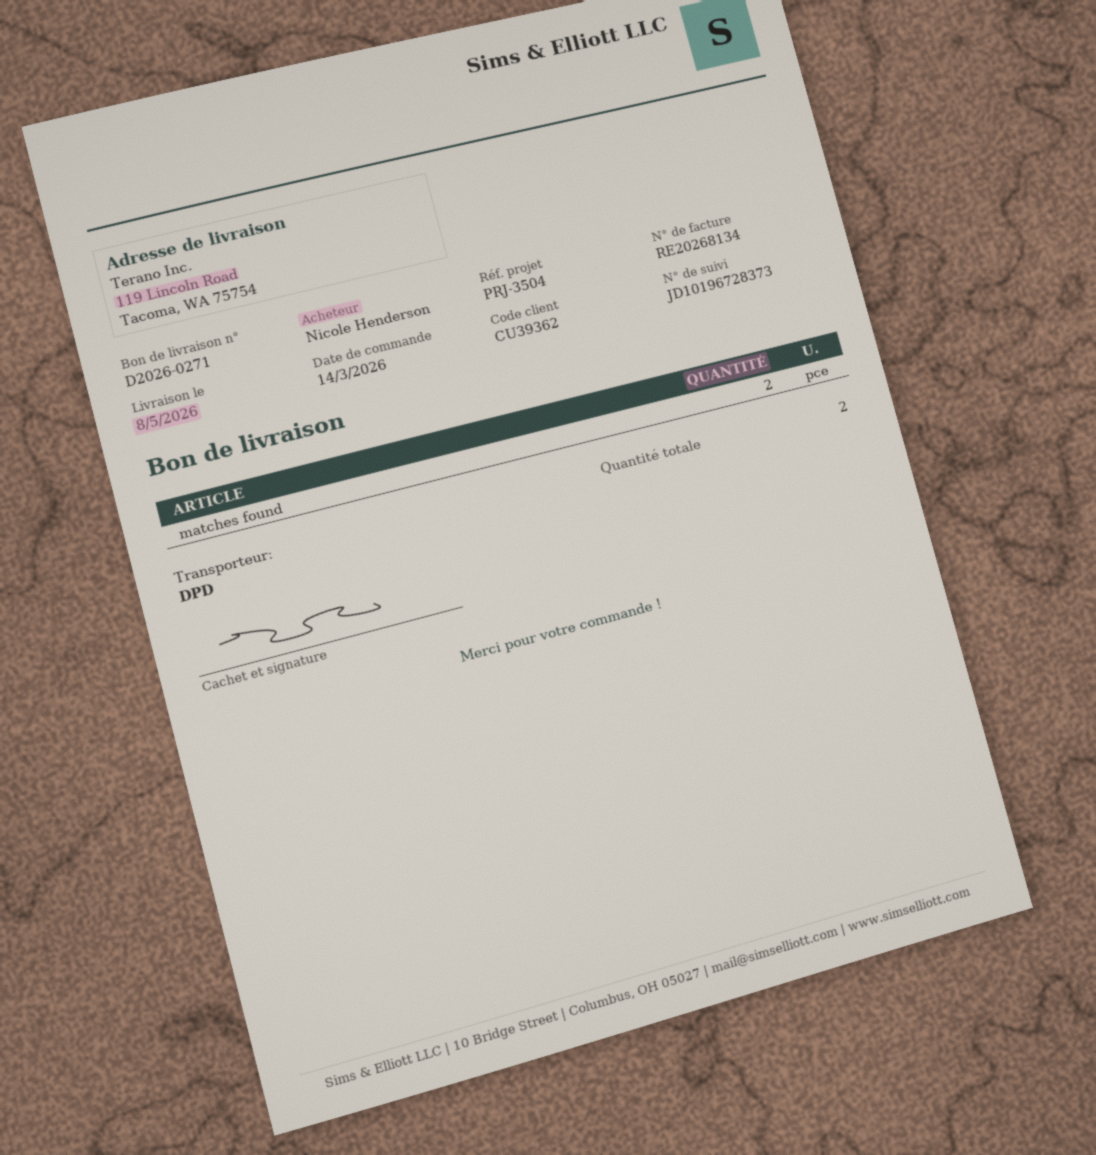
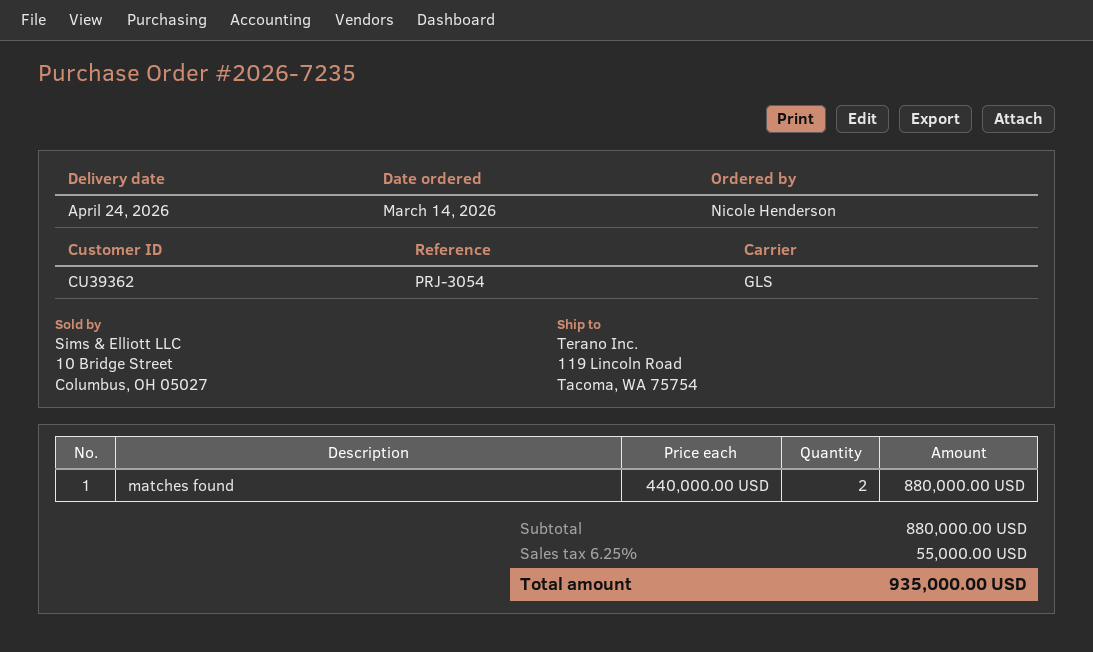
delivery date: 2026-05-08 -> 2026-04-24
reference: PRJ-3504 -> PRJ-3054
shipping method: DPD -> GLS

